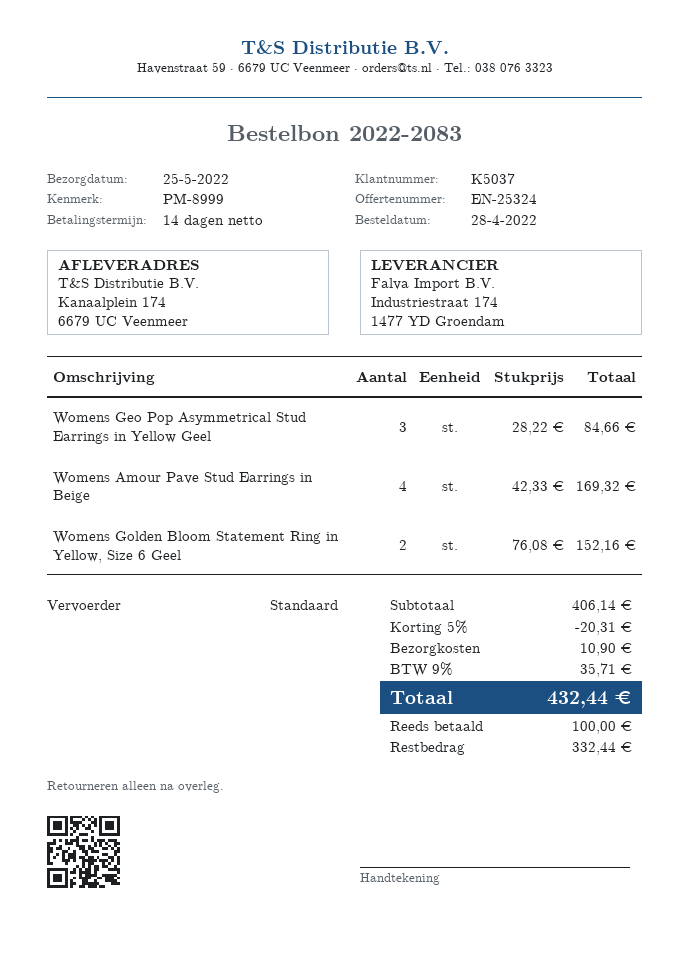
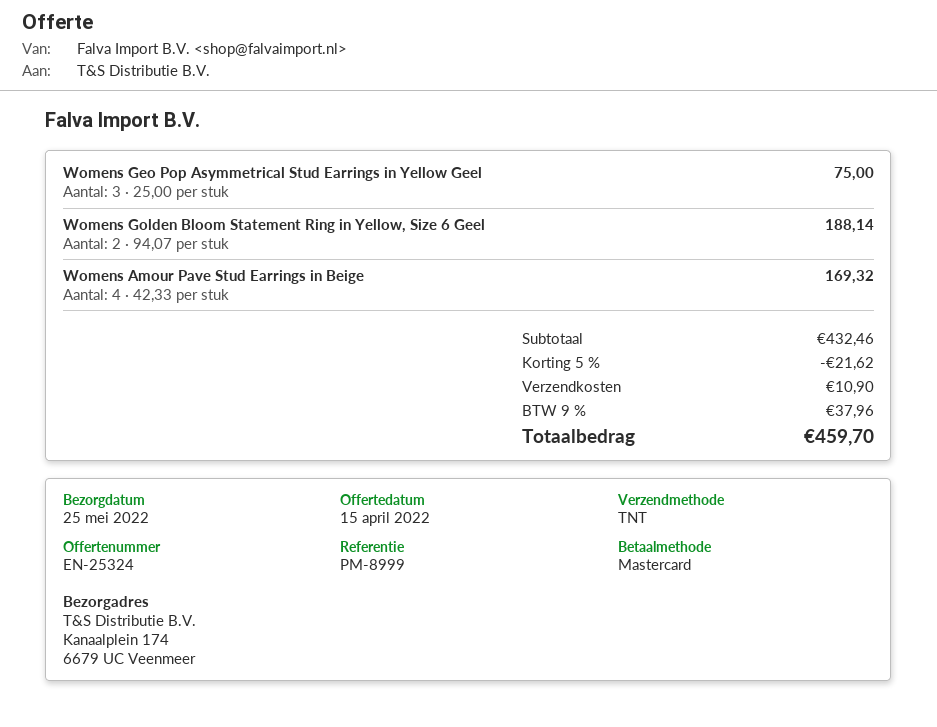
shipping method: standard -> TNT
Womens Geo Pop Asymmetrical Stud Earrings in Yellow Geel: 3 x 28.22 = 84.66 -> 3 x 25.00 = 75.00
Womens Golden Bloom Statement Ring in Yellow, Size 6 Geel: 2 x 76.08 = 152.16 -> 2 x 94.07 = 188.14
subtotal: 406.14 -> 432.46
discount: 5% = 20.31 -> 5% = 21.62
tax: 9% = 35.71 -> 9% = 37.96
total: 432.44 -> 459.70

